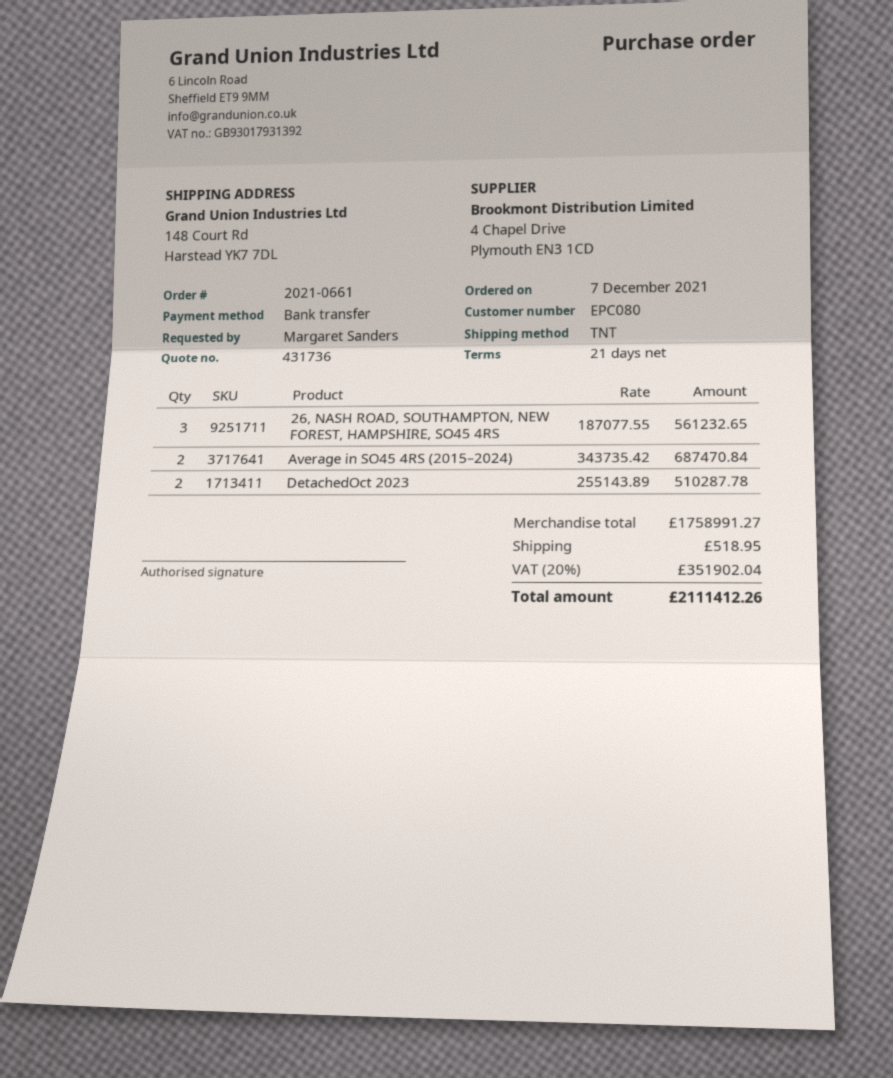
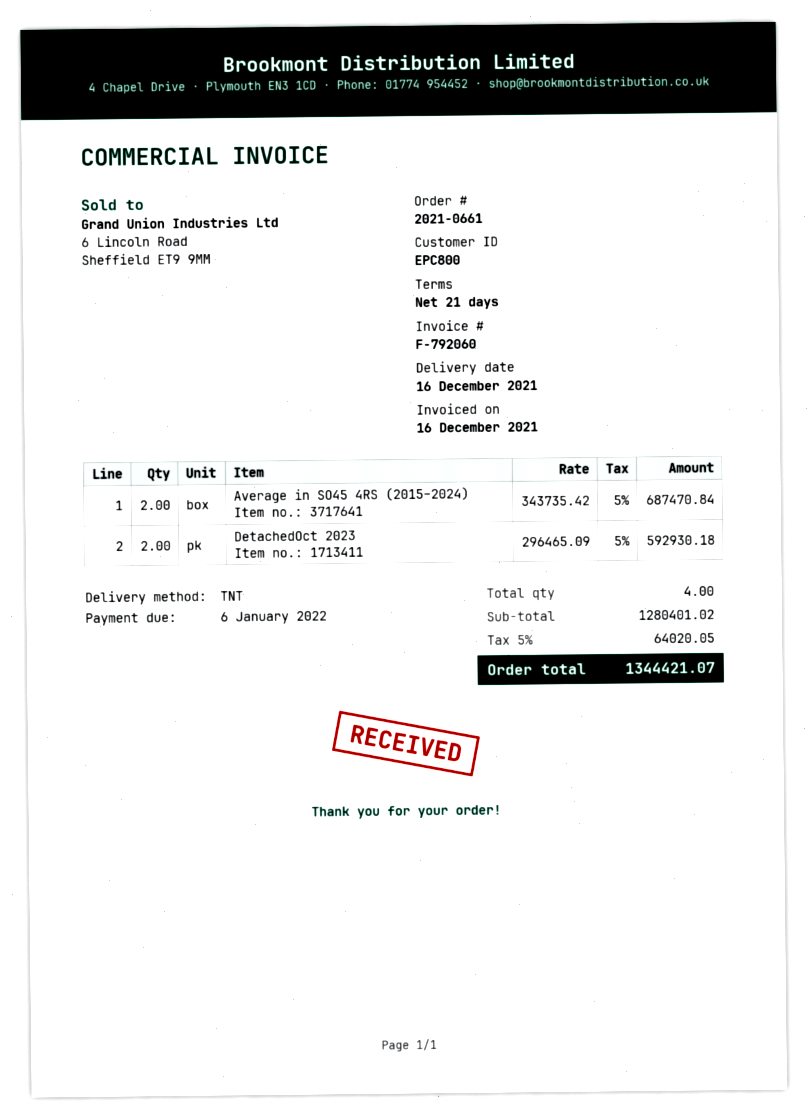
customer number: EPC080 -> EPC800
26, NASH ROAD, SOUTHAMPTON, NEW FOREST, HAMPSHIRE, SO45 4RS: 3 x 187077.55 = 561232.65 -> none
DetachedOct 2023: 2 x 255143.89 = 510287.78 -> 2 x 296465.09 = 592930.18
subtotal: 1758991.27 -> 1280401.02
shipping: 518.95 -> none
tax: 20% = 351902.04 -> 5% = 64020.05
total: 2111412.26 -> 1344421.07

